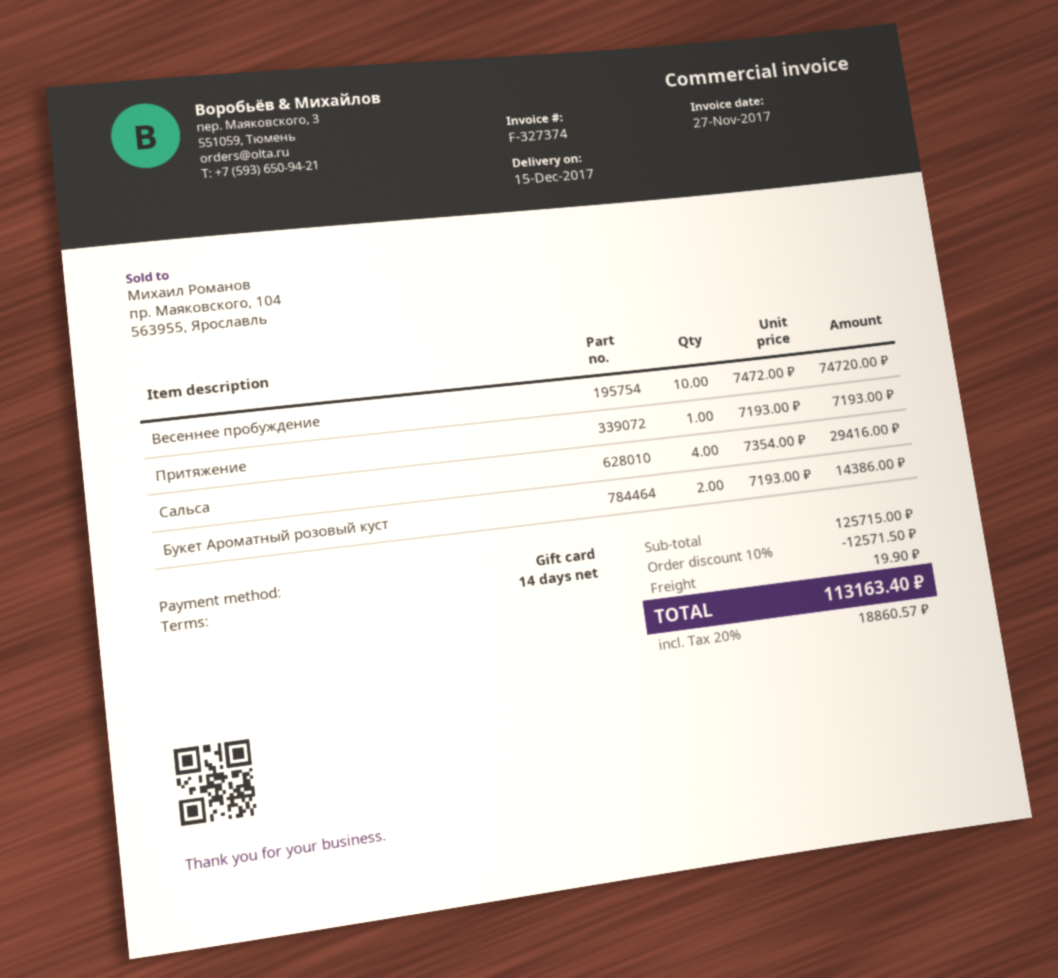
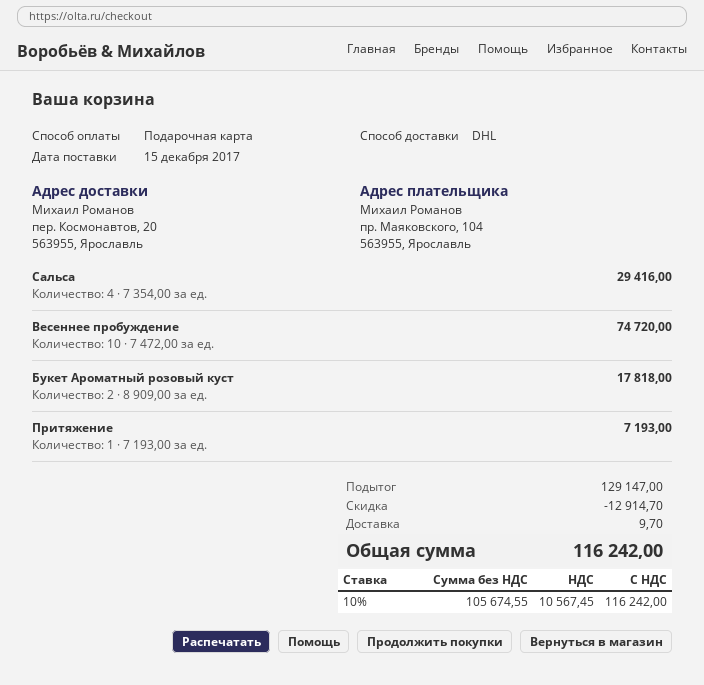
Букет Ароматный розовый куст: 2 x 7193.00 = 14386.00 -> 2 x 8909.00 = 17818.00
subtotal: 125715.00 -> 129147.00
discount: 12571.50 -> 12914.70
shipping: 19.90 -> 9.70
tax: 20% = 18860.57 -> 10% = 10567.45
total: 113163.40 -> 116242.00

